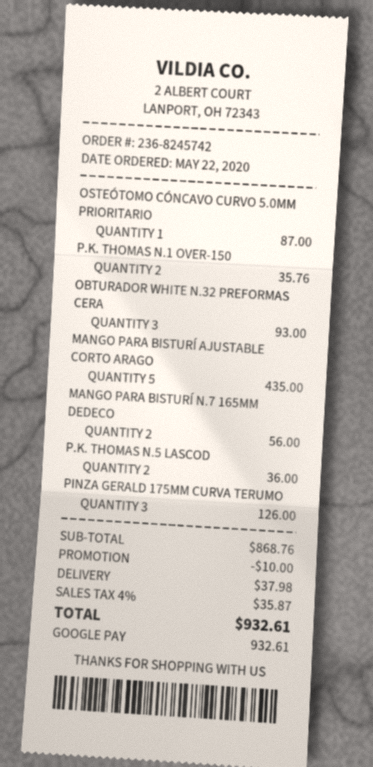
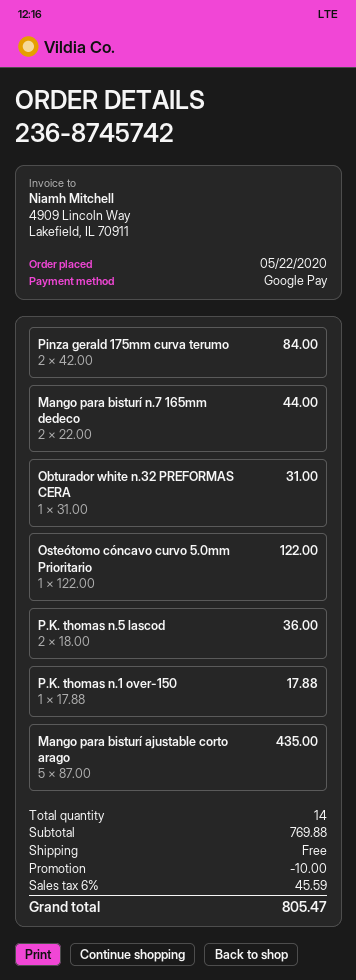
order number: 236-8245742 -> 236-8745742
OSTEÓTOMO CÓNCAVO CURVO 5.0MM PRIORITARIO: 1 for 87.00 -> 1 for 122.00
P.K. THOMAS N.1 OVER-150: 2 for 35.76 -> 1 for 17.88
OBTURADOR WHITE N.32 PREFORMAS CERA: 3 for 93.00 -> 1 for 31.00
MANGO PARA BISTURÍ N.7 165MM DEDECO: 2 for 56.00 -> 2 for 44.00
PINZA GERALD 175MM CURVA TERUMO: 3 for 126.00 -> 2 for 84.00
subtotal: 868.76 -> 769.88
shipping: 37.98 -> 0.00
tax: 4% = 35.87 -> 6% = 45.59
total: 932.61 -> 805.47

